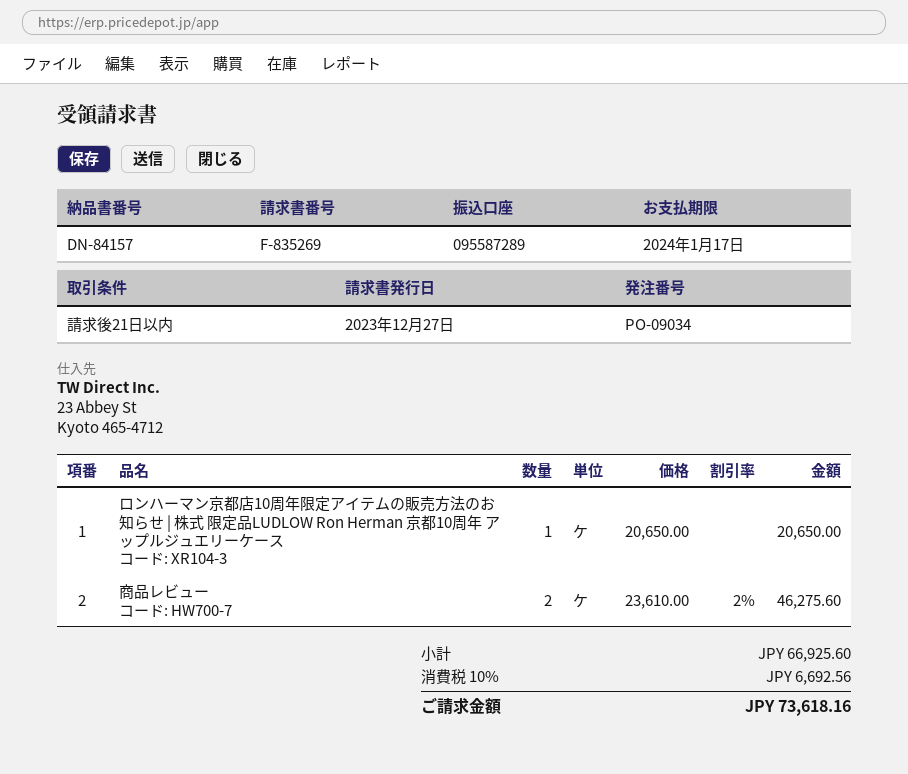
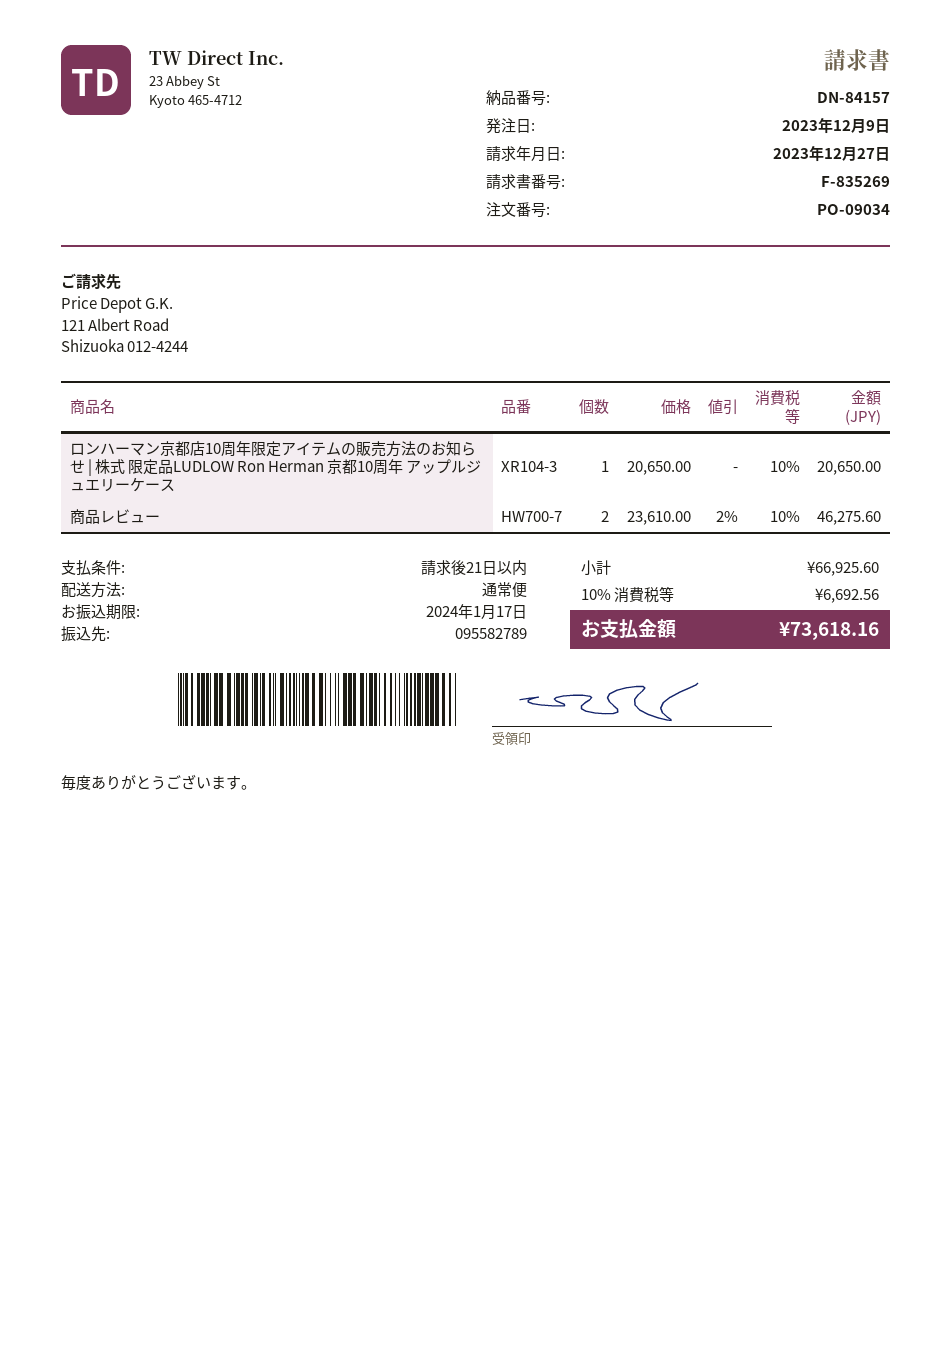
bank account: 095587289 -> 095582789

